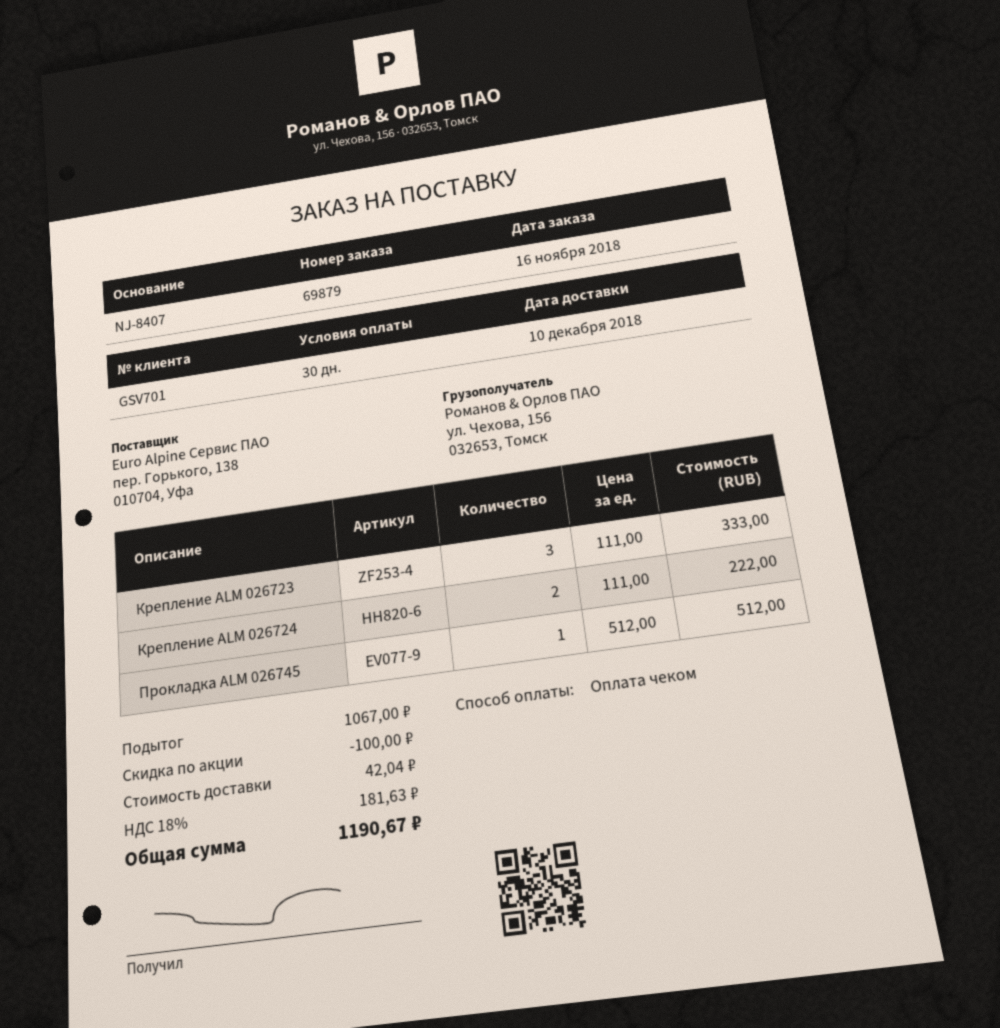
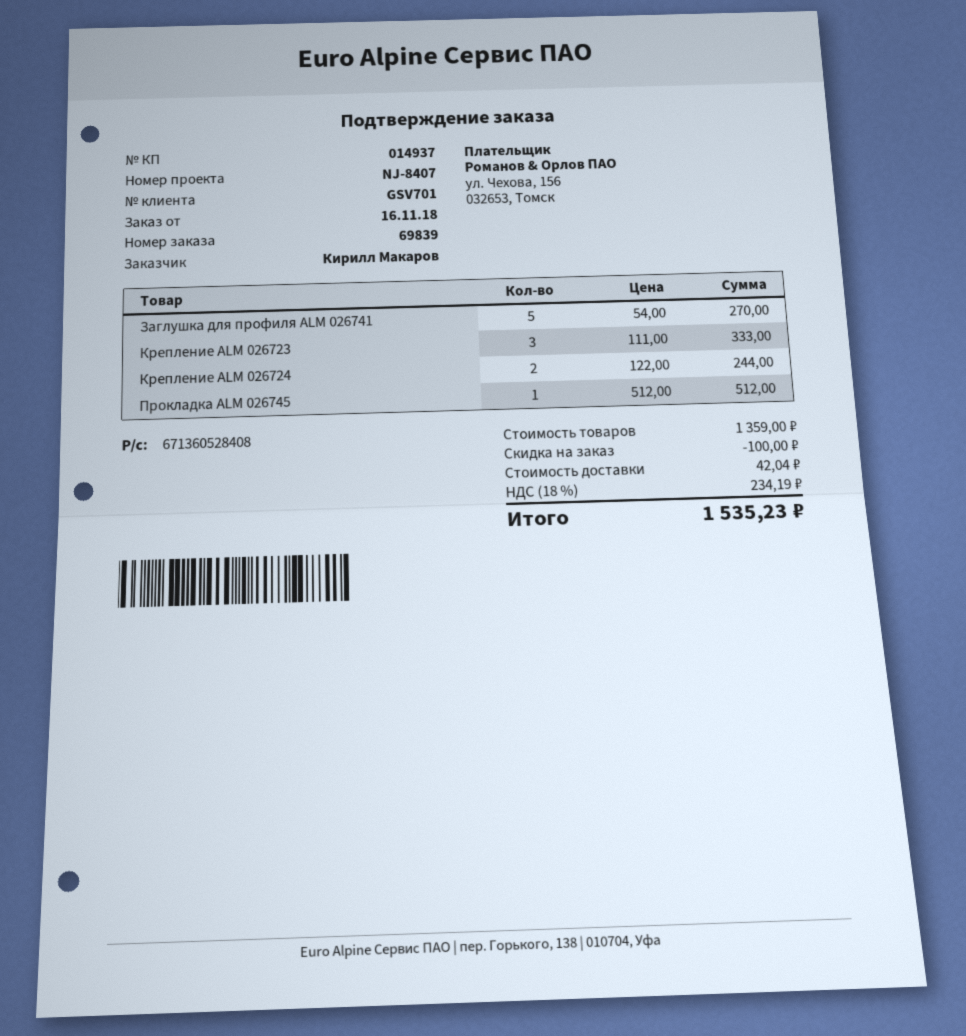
order number: 69879 -> 69839
Крепление ALM 026724: 2 x 111.00 = 222.00 -> 2 x 122.00 = 244.00
Заглушка для профиля ALM 026741: none -> 5 x 54.00 = 270.00
subtotal: 1067.00 -> 1359.00
tax: 18% = 181.63 -> 18% = 234.19
total: 1190.67 -> 1535.23

